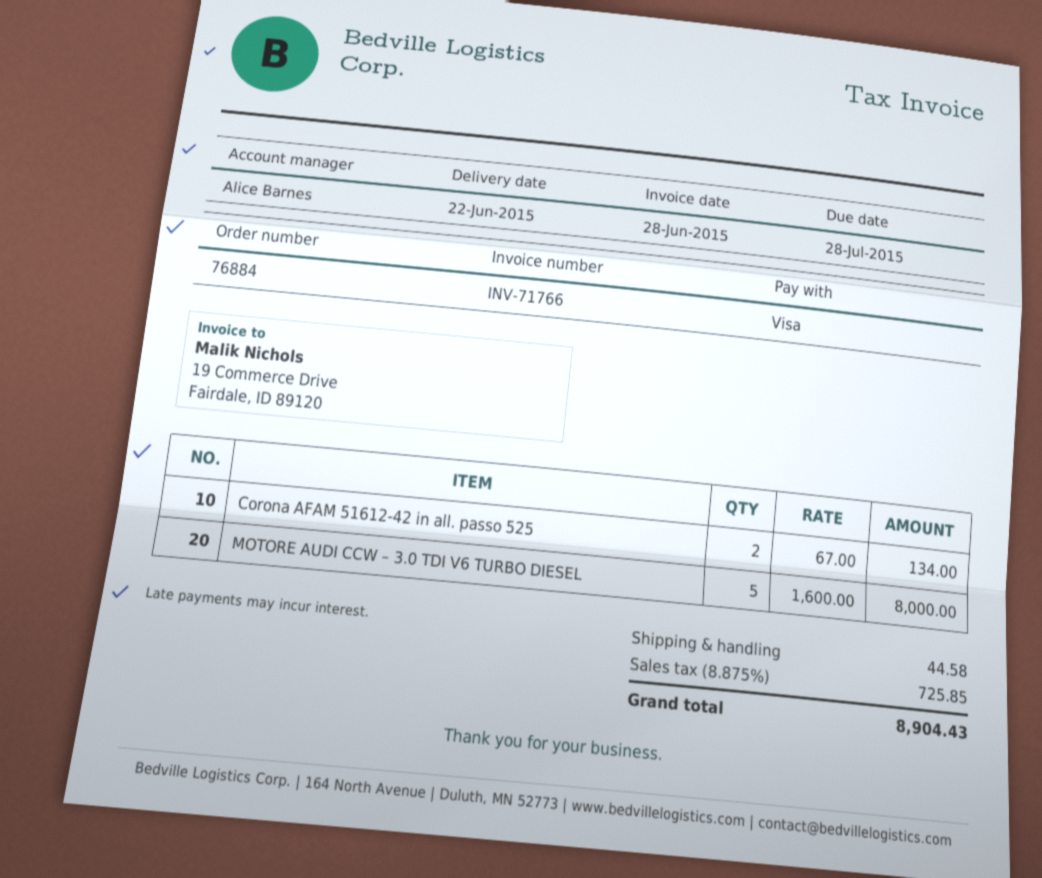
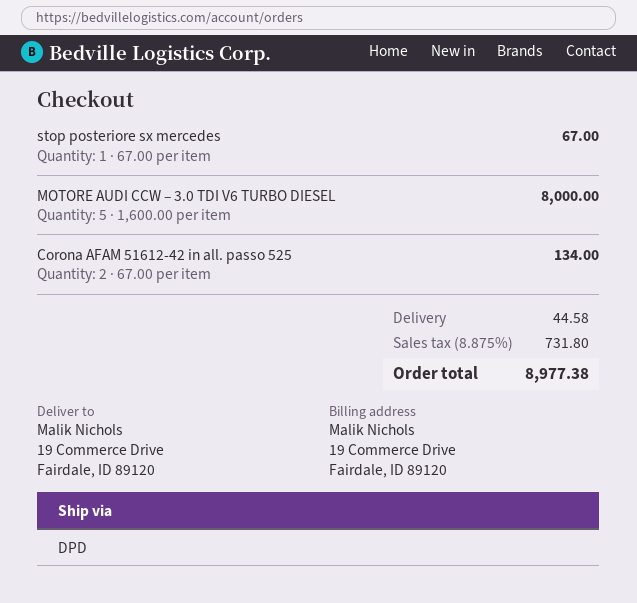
stop posteriore sx mercedes: none -> 1 x 67.00 = 67.00
tax: 8.875% = 725.85 -> 8.875% = 731.80
total: 8904.43 -> 8977.38

